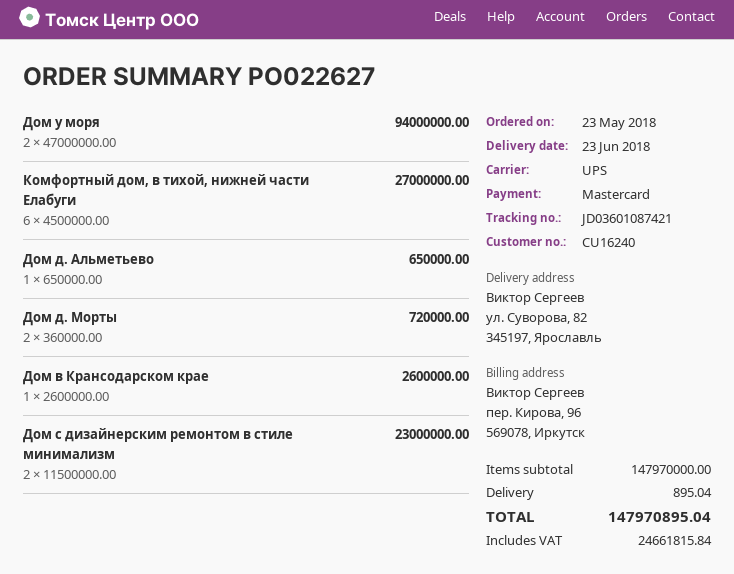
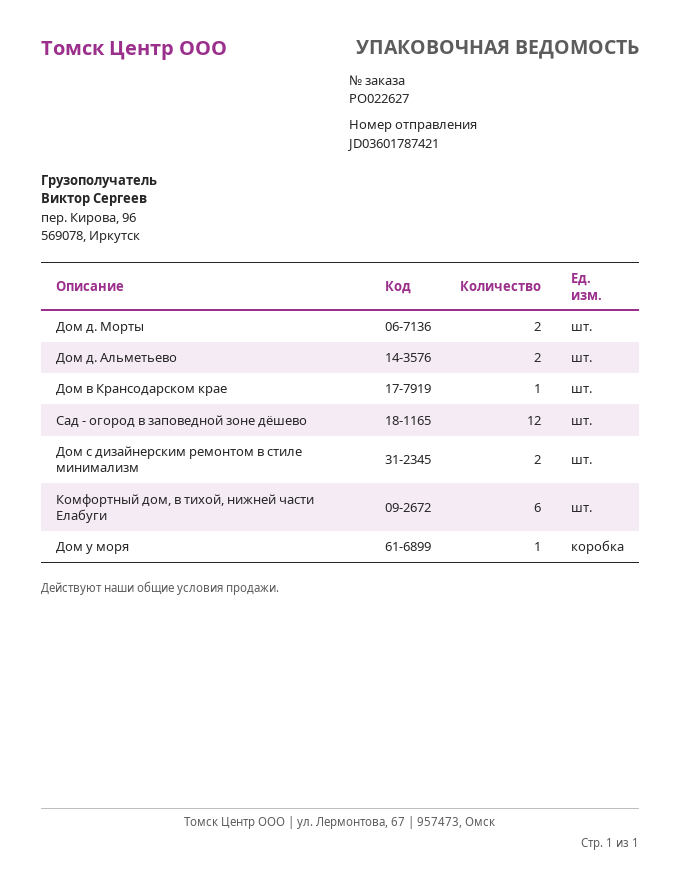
tracking number: JD03601087421 -> JD03601787421
ship to: ул. Суворова, 82, 345197, Ярославль -> пер. Кирова, 96, 569078, Иркутск
Дом у моря: 2 -> 1
Дом д. Альметьево: 1 -> 2
Сад - огород в заповедной зоне дёшево: none -> 12

